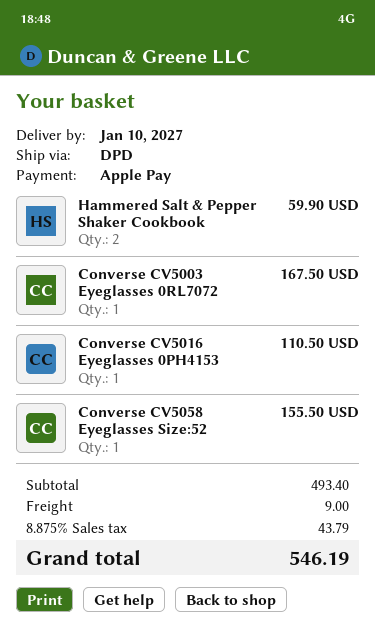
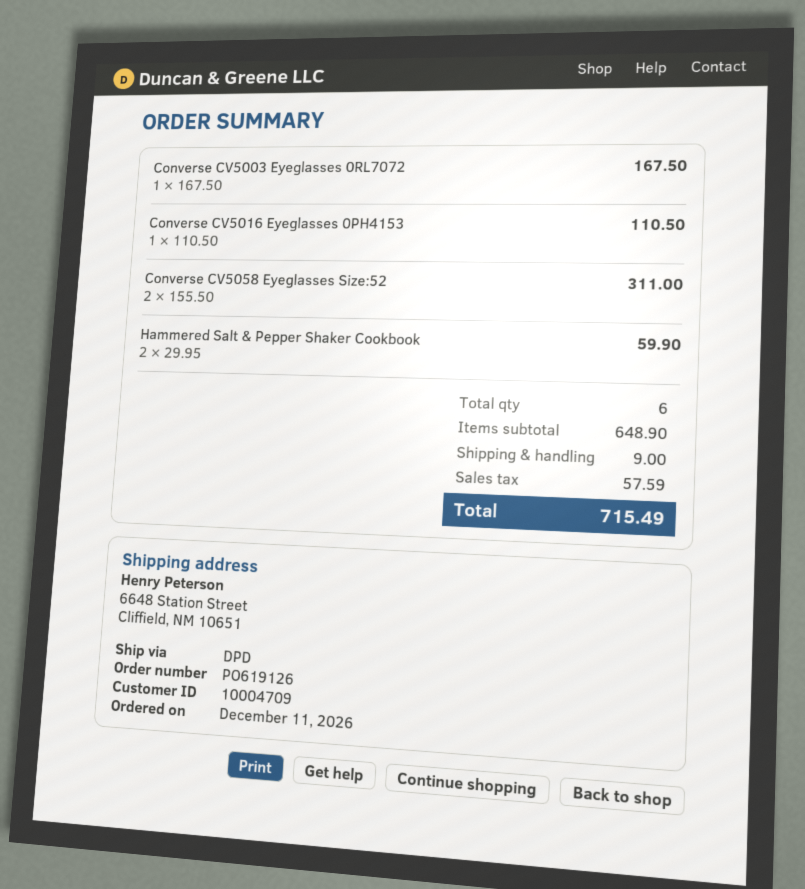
Converse CV5058 Eyeglasses Size:52: 1 for 155.50 -> 2 for 311.00
subtotal: 493.40 -> 648.90
tax: 43.79 -> 57.59
total: 546.19 -> 715.49

